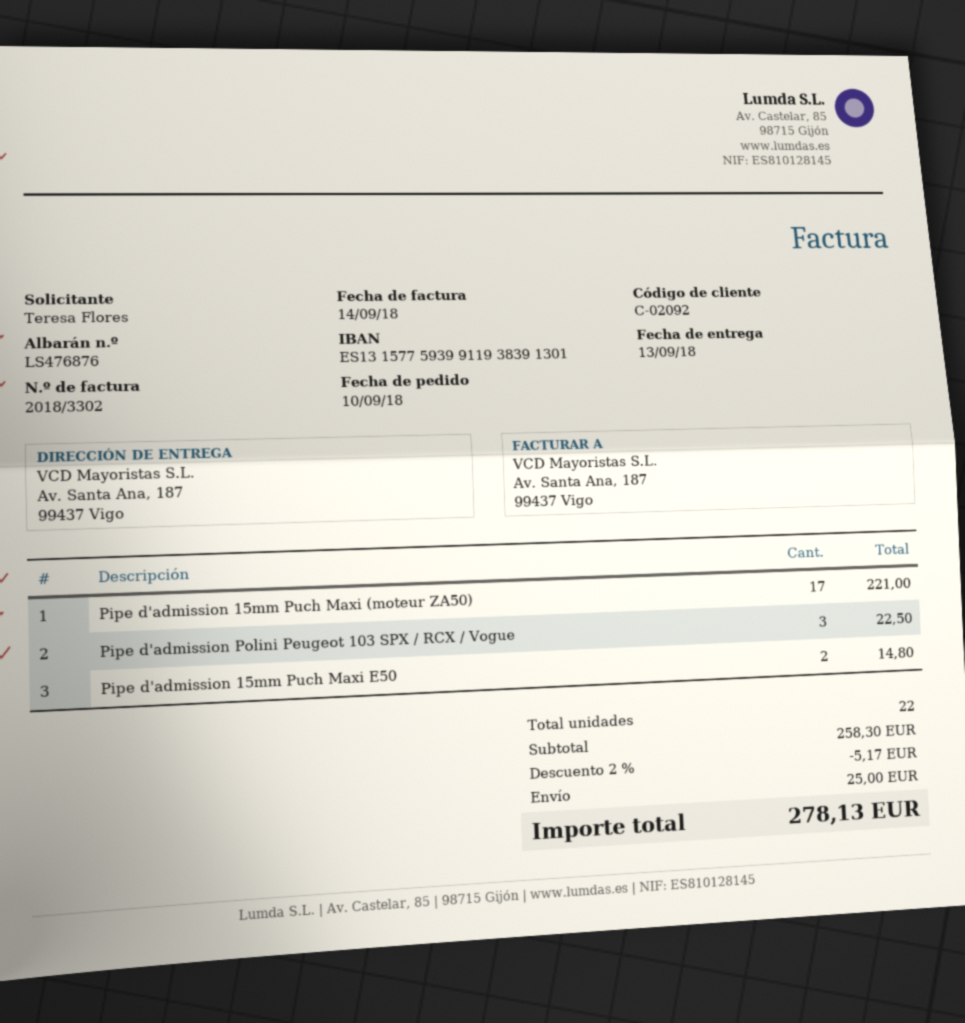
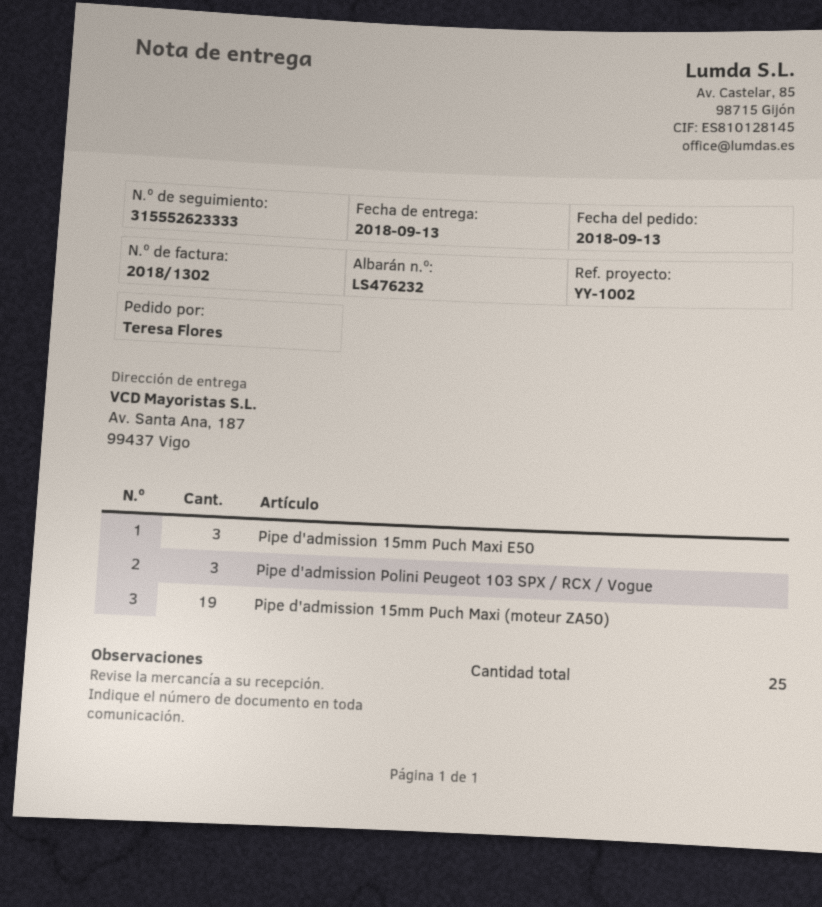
order date: 2018-09-10 -> 2018-09-13
delivery note number: LS476876 -> LS476232
invoice number: 2018/3302 -> 2018/1302
Pipe d'admission 15mm Puch Maxi (moteur ZA50): 17 -> 19
Pipe d'admission 15mm Puch Maxi E50: 2 -> 3
total quantity: 22 -> 25

